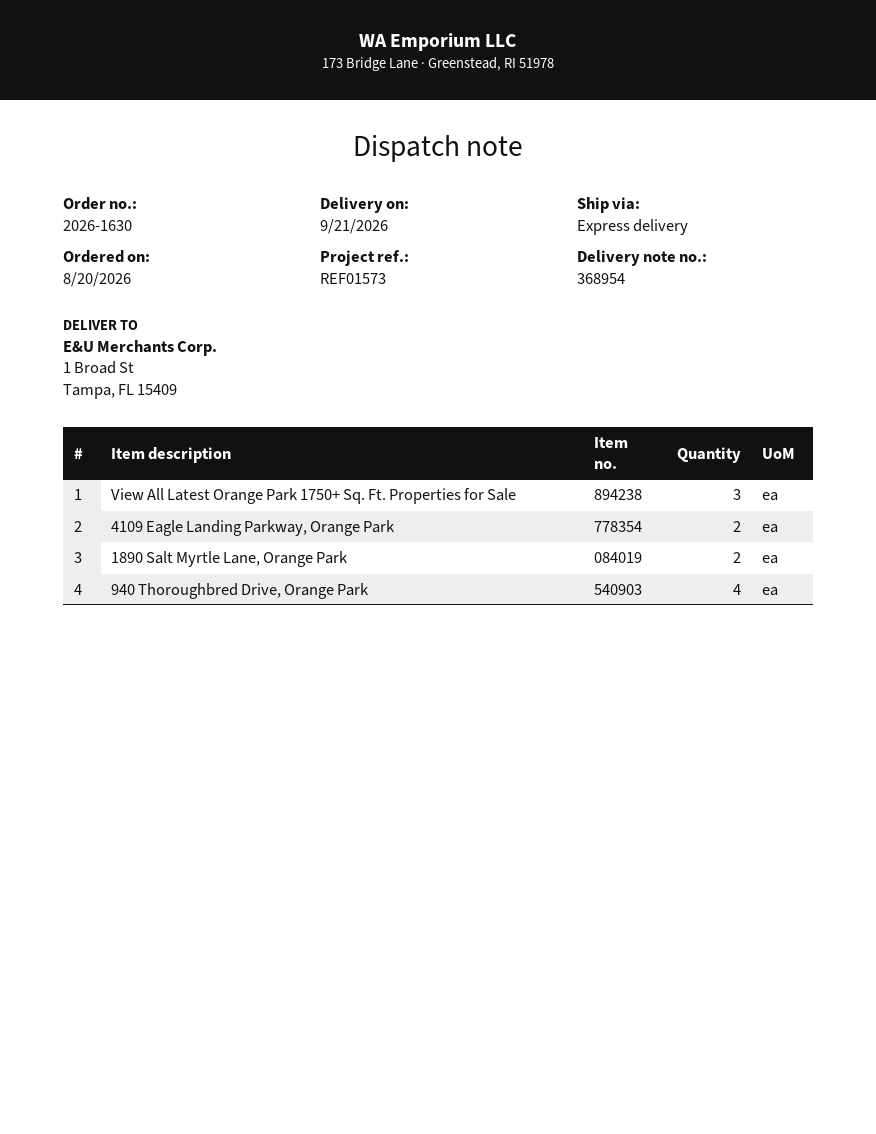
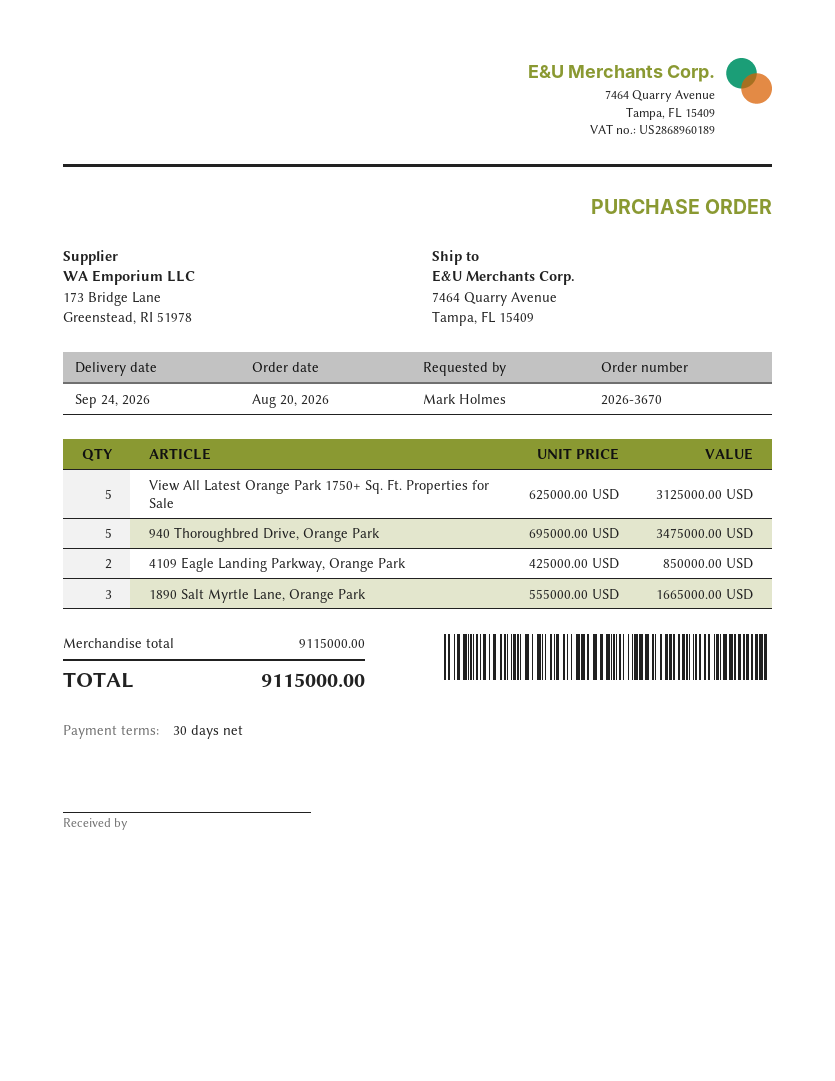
order number: 2026-1630 -> 2026-3670
delivery date: 2026-09-21 -> 2026-09-24
ship to: 1 Broad St, Tampa, FL 15409 -> 7464 Quarry Avenue, Tampa, FL 15409
View All Latest Orange Park 1750+ Sq. Ft. Properties for Sale: 3 -> 5
1890 Salt Myrtle Lane, Orange Park: 2 -> 3
940 Thoroughbred Drive, Orange Park: 4 -> 5

